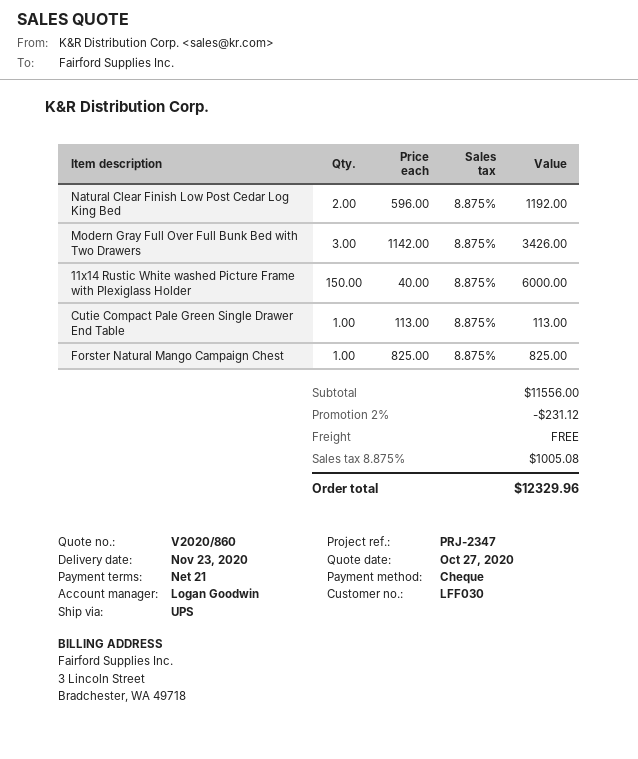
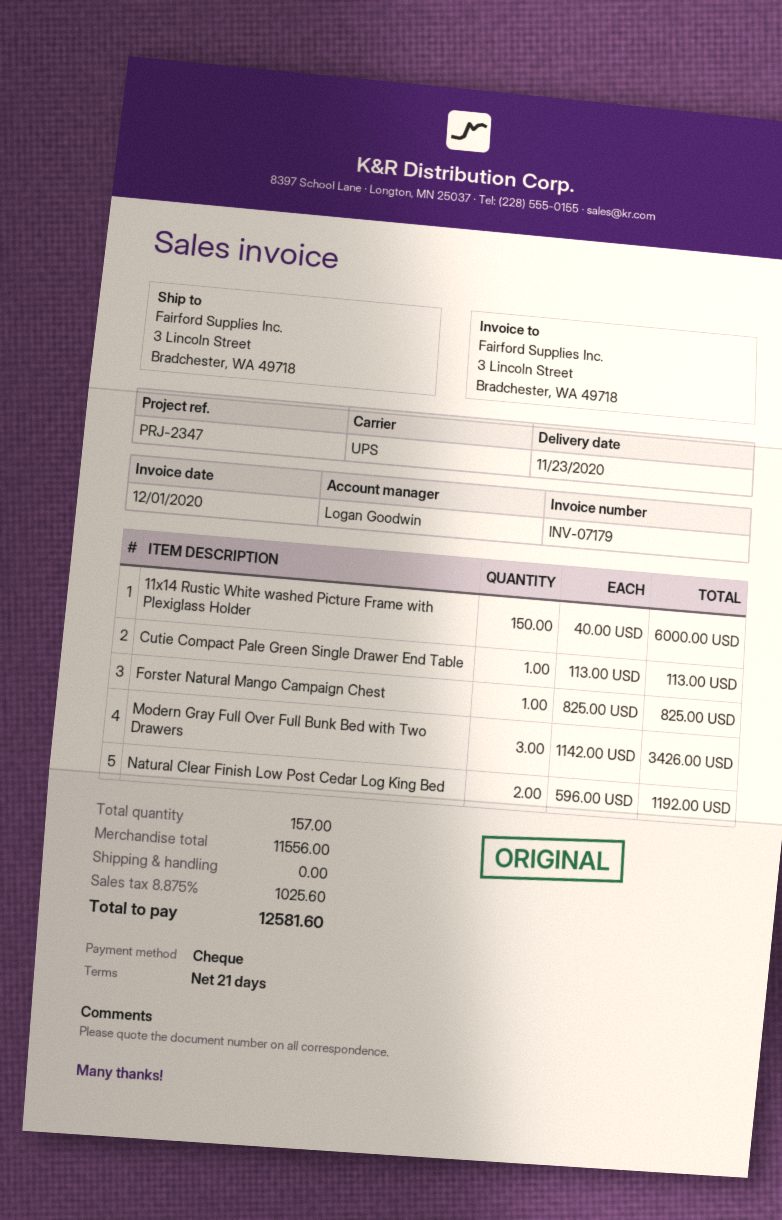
discount: 2% = 231.12 -> none
tax: 8.875% = 1005.08 -> 8.875% = 1025.60
total: 12329.96 -> 12581.60

